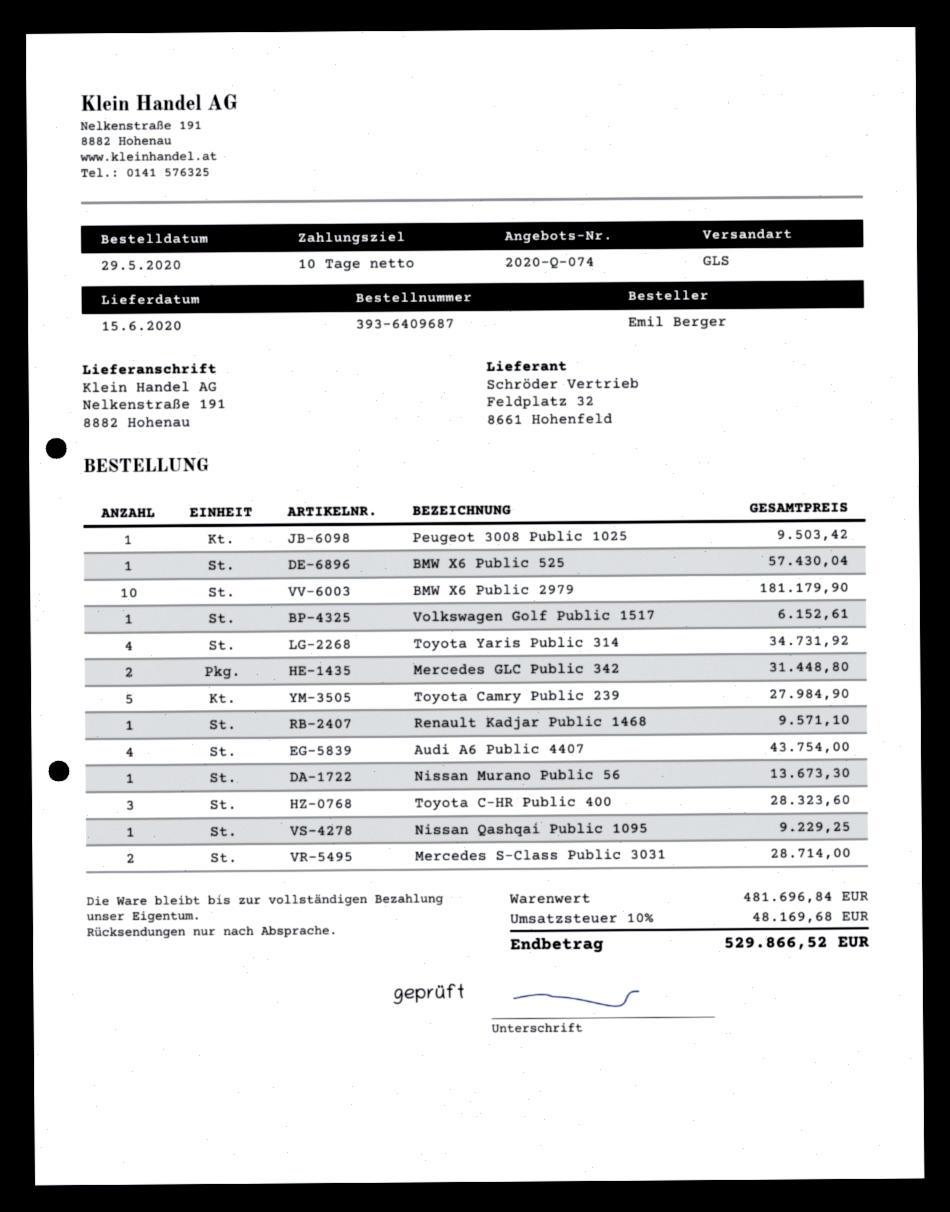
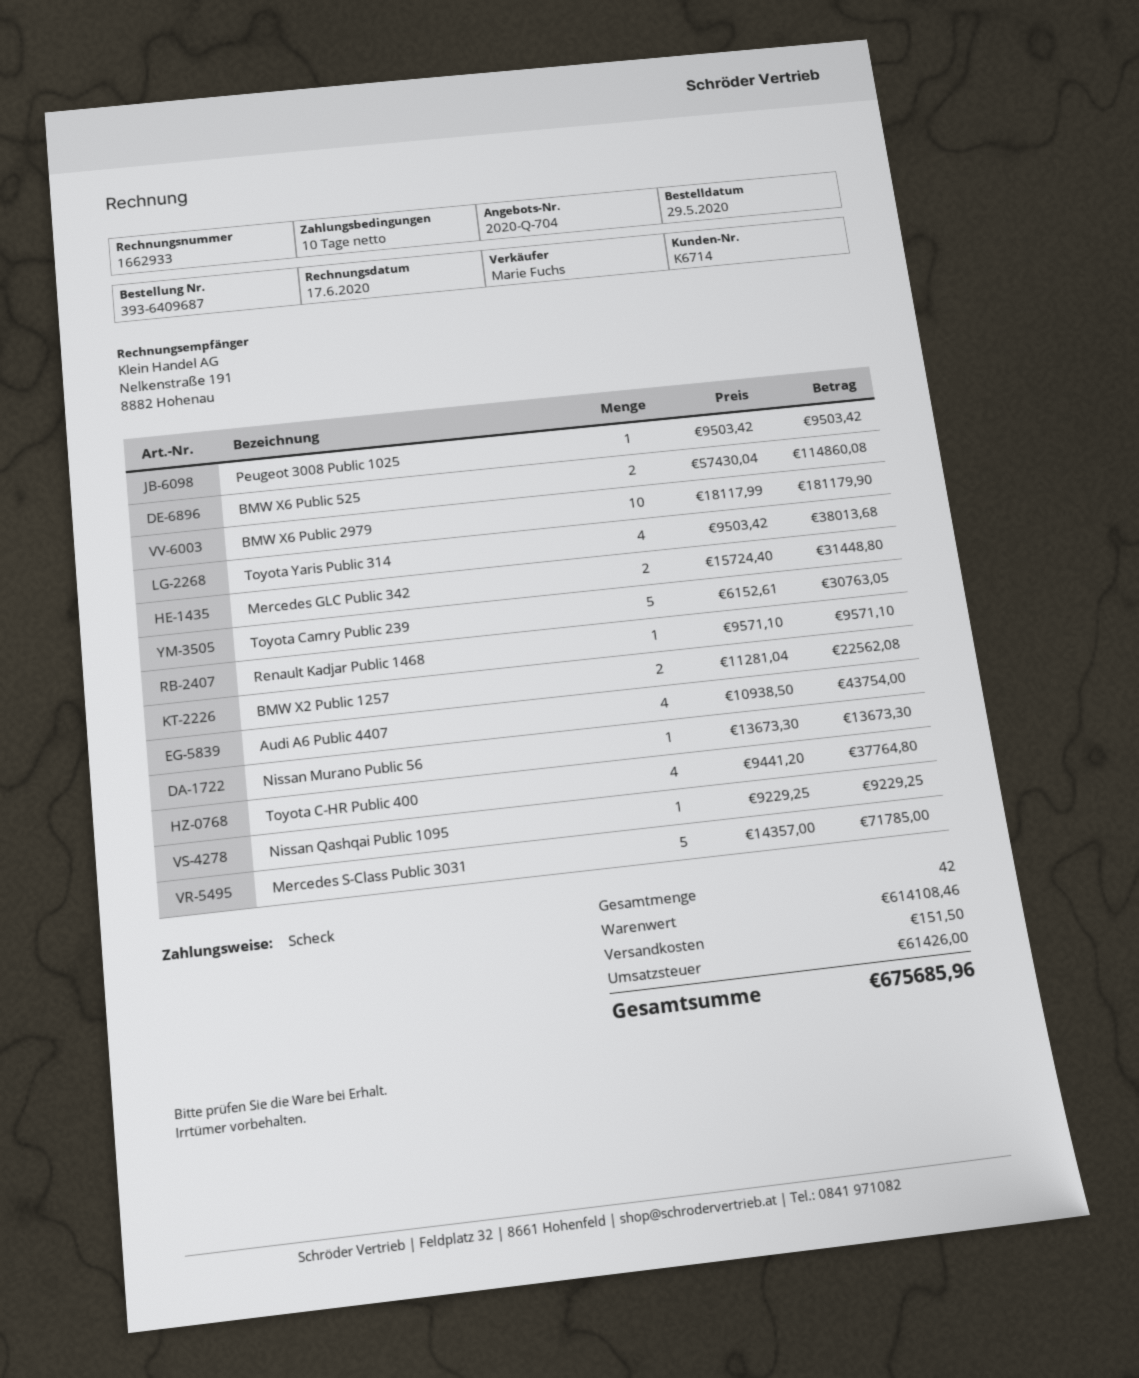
quote number: 2020-Q-074 -> 2020-Q-704
BMW X6 Public 525: 1 for 57430.04 -> 2 for 114860.08
Volkswagen Golf Public 1517: 1 for 6152.61 -> none
Toyota Yaris Public 314: 4 for 34731.92 -> 4 for 38013.68
Toyota Camry Public 239: 5 for 27984.90 -> 5 for 30763.05
Toyota C-HR Public 400: 3 for 28323.60 -> 4 for 37764.80
Mercedes S-Class Public 3031: 2 for 28714.00 -> 5 for 71785.00
BMW X2 Public 1257: none -> 2 for 22562.08
subtotal: 481696.84 -> 614108.46
shipping: none -> 151.50
tax: 48169.68 -> 61426.00
total: 529866.52 -> 675685.96

